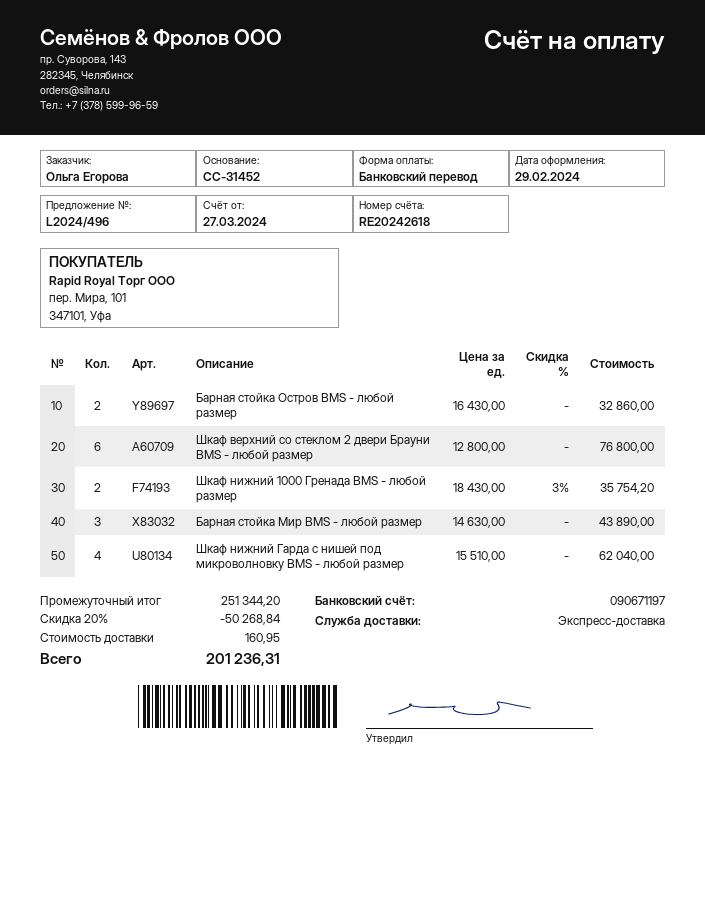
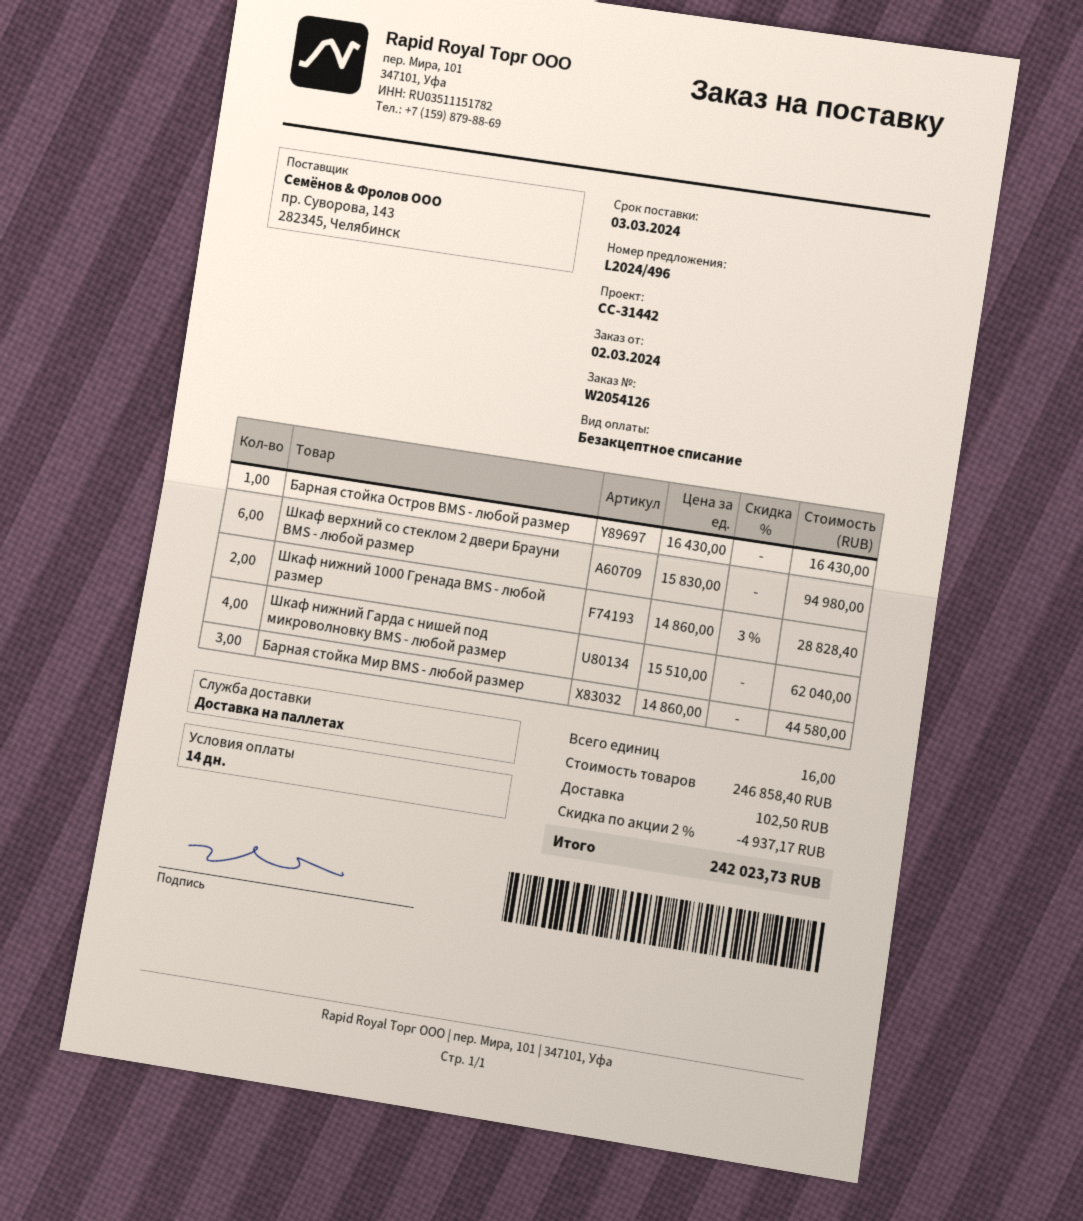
order date: 2024-02-29 -> 2024-03-02
reference: CC-31452 -> CC-31442
payment method: bank transfer -> direct debit
shipping method: express -> pallet freight
Барная стойка Остров BMS - любой размер: 2 x 16430.00 = 32860.00 -> 1 x 16430.00 = 16430.00
Шкаф верхний со стеклом 2 двери Брауни BMS - любой размер: 6 x 12800.00 = 76800.00 -> 6 x 15830.00 = 94980.00
Шкаф нижний 1000 Гренада BMS - любой размер: 2 x 18430.00 - 3% = 35754.20 -> 2 x 14860.00 - 3% = 28828.40
Барная стойка Мир BMS - любой размер: 3 x 14630.00 = 43890.00 -> 3 x 14860.00 = 44580.00
subtotal: 251344.20 -> 246858.40
discount: 20% = 50268.84 -> 2% = 4937.17
shipping: 160.95 -> 102.50
total: 201236.31 -> 242023.73

